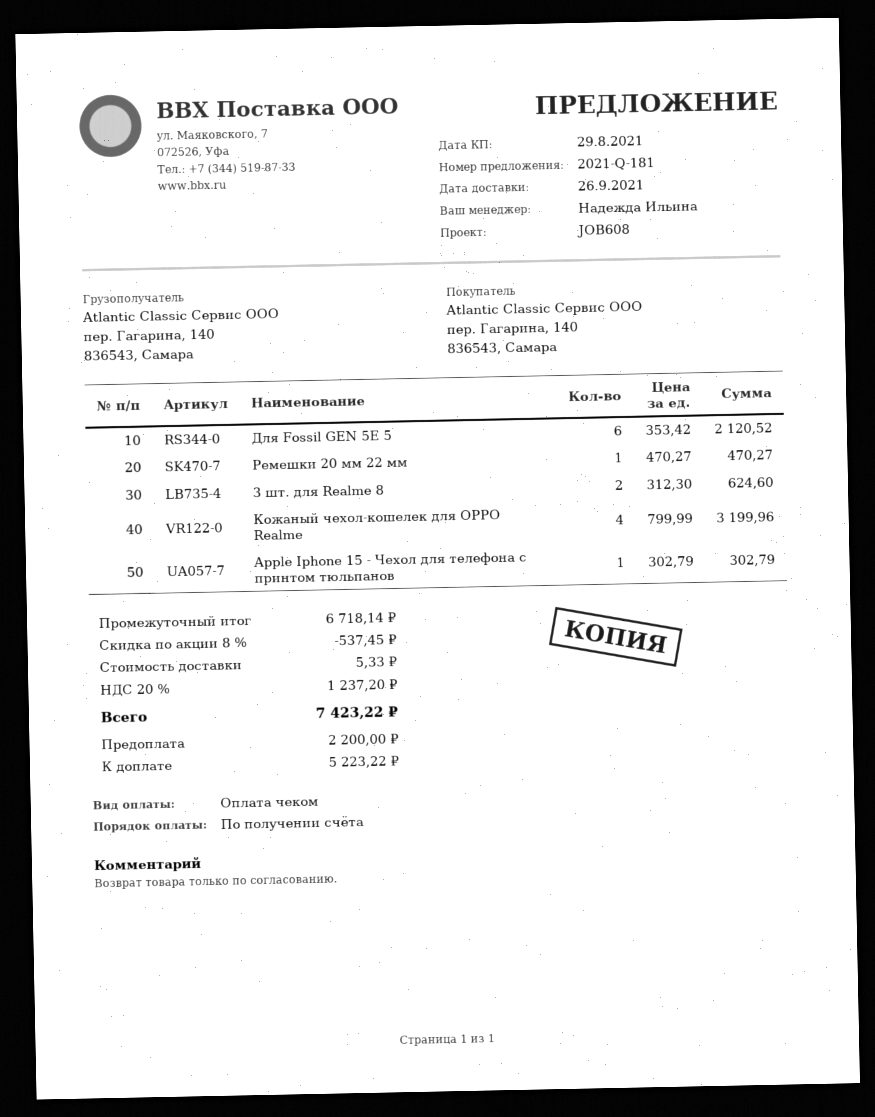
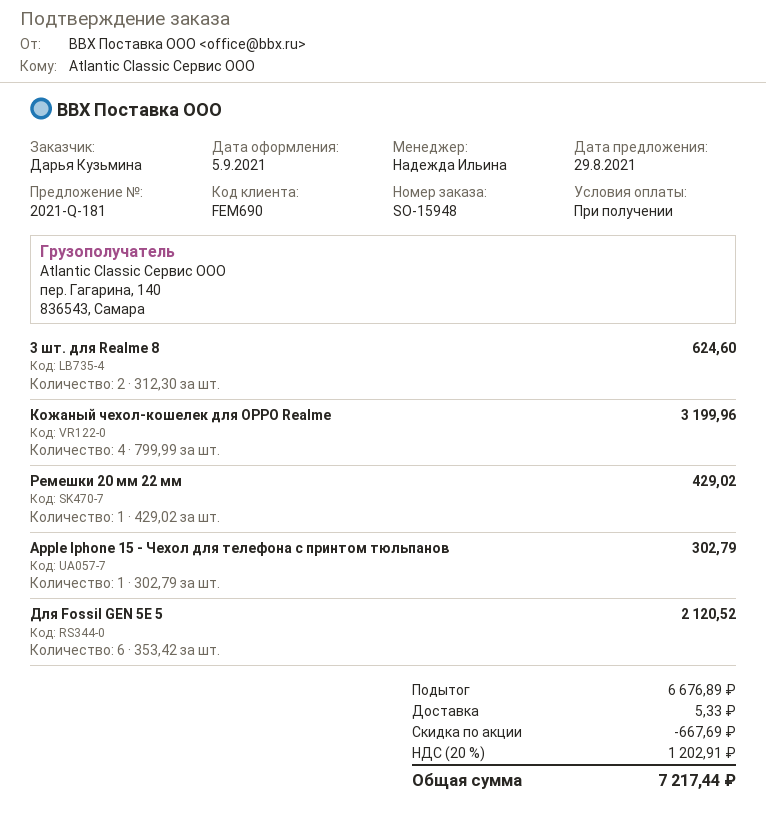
Ремешки 20 мм 22 мм: 1 x 470.27 = 470.27 -> 1 x 429.02 = 429.02
subtotal: 6718.14 -> 6676.89
discount: 537.45 -> 667.69
tax: 20% = 1237.20 -> 20% = 1202.91
total: 7423.22 -> 7217.44

